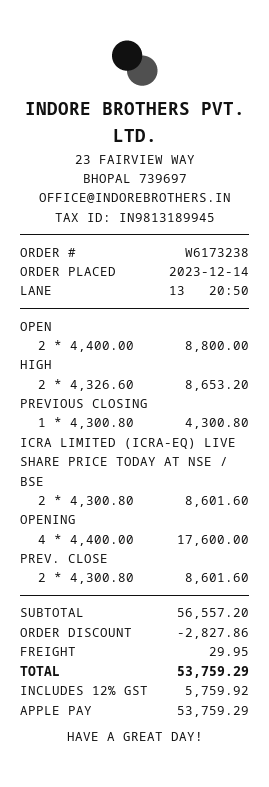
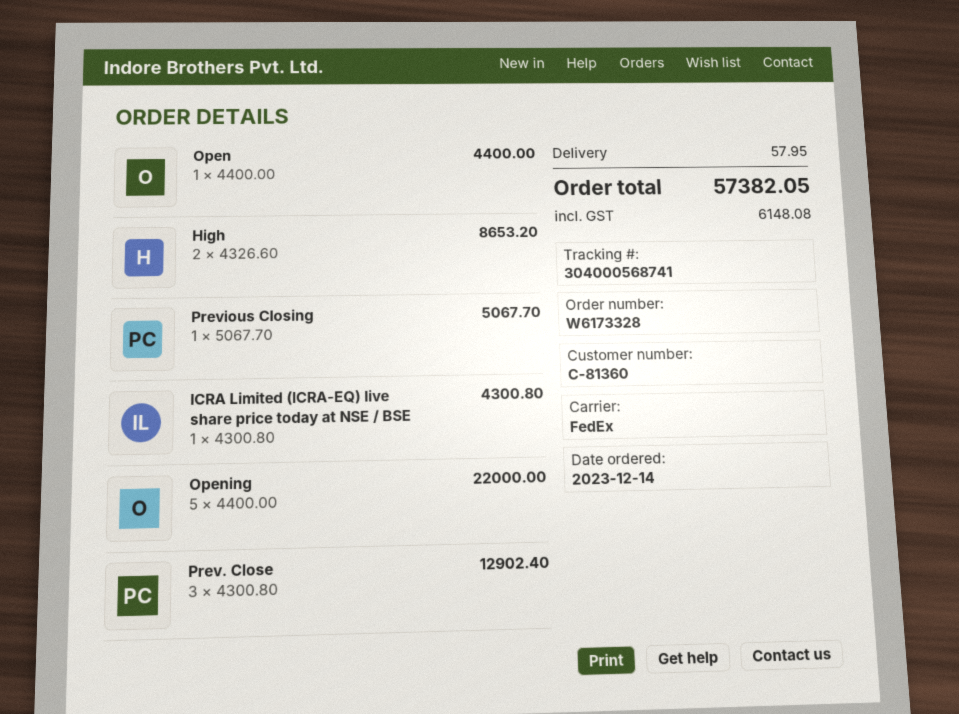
order number: W6173238 -> W6173328
OPEN: 2 x 4400.00 = 8800.00 -> 1 x 4400.00 = 4400.00
PREVIOUS CLOSING: 1 x 4300.80 = 4300.80 -> 1 x 5067.70 = 5067.70
ICRA LIMITED (ICRA-EQ) LIVE SHARE PRICE TODAY AT NSE / BSE: 2 x 4300.80 = 8601.60 -> 1 x 4300.80 = 4300.80
OPENING: 4 x 4400.00 = 17600.00 -> 5 x 4400.00 = 22000.00
PREV. CLOSE: 2 x 4300.80 = 8601.60 -> 3 x 4300.80 = 12902.40
discount: 2827.86 -> none
shipping: 29.95 -> 57.95
tax: 5759.92 -> 6148.08
total: 53759.29 -> 57382.05

